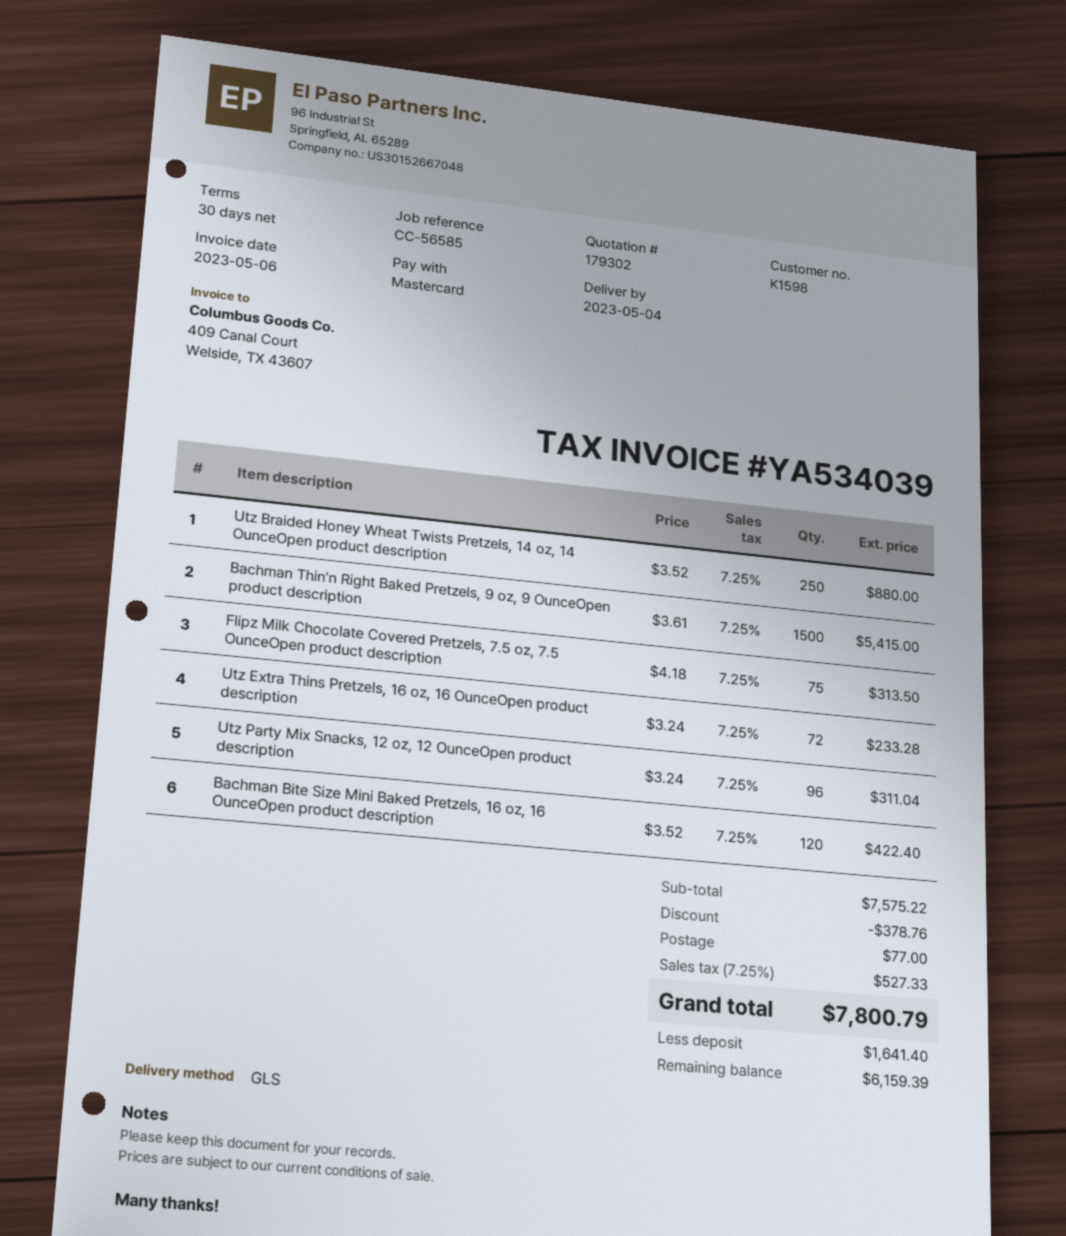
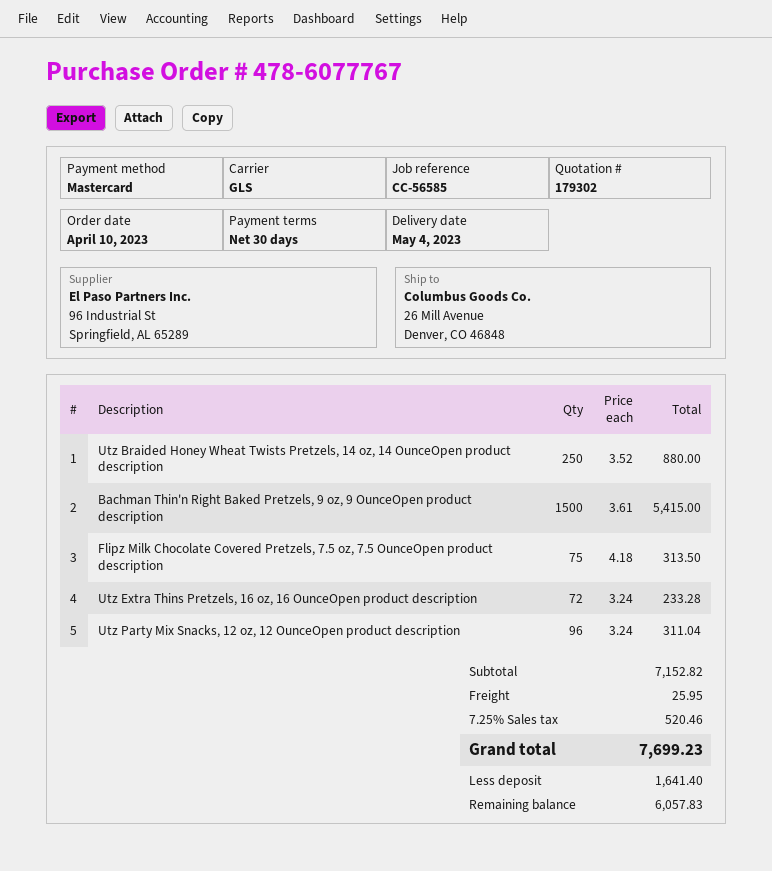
Bachman Bite Size Mini Baked Pretzels, 16 oz, 16 OunceOpen product description: 120 x 3.52 = 422.40 -> none
subtotal: 7575.22 -> 7152.82
discount: 378.76 -> none
shipping: 77.00 -> 25.95
tax: 7.25% = 527.33 -> 7.25% = 520.46
total: 7800.79 -> 7699.23
balance: 6159.39 -> 6057.83

